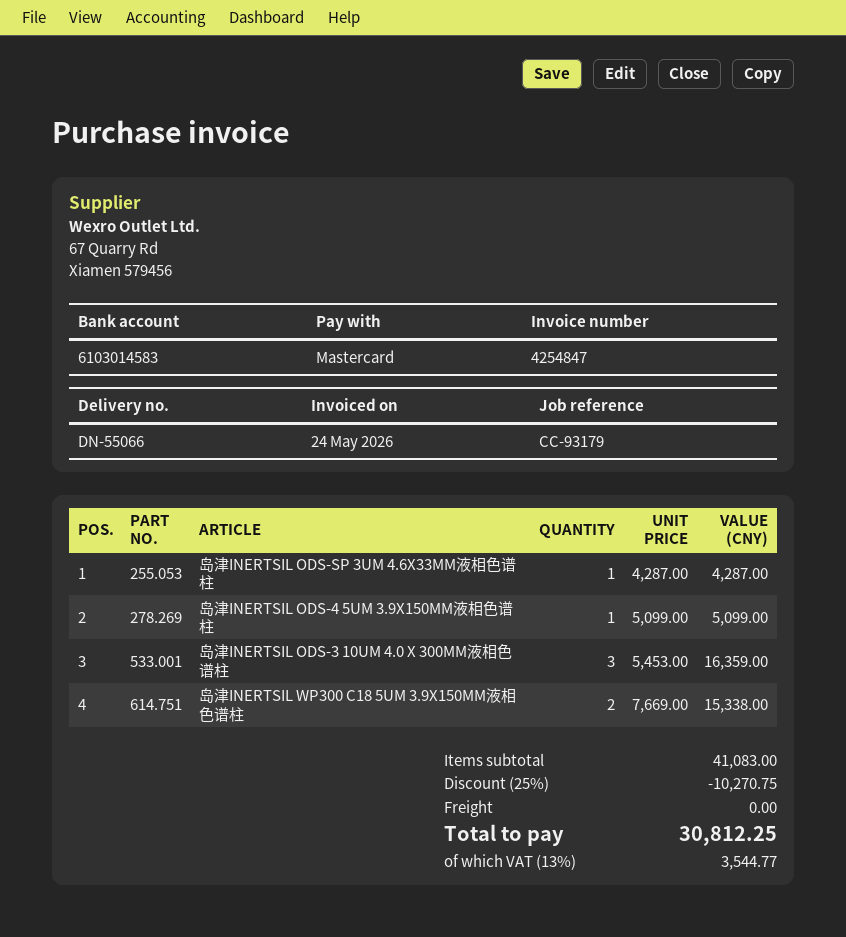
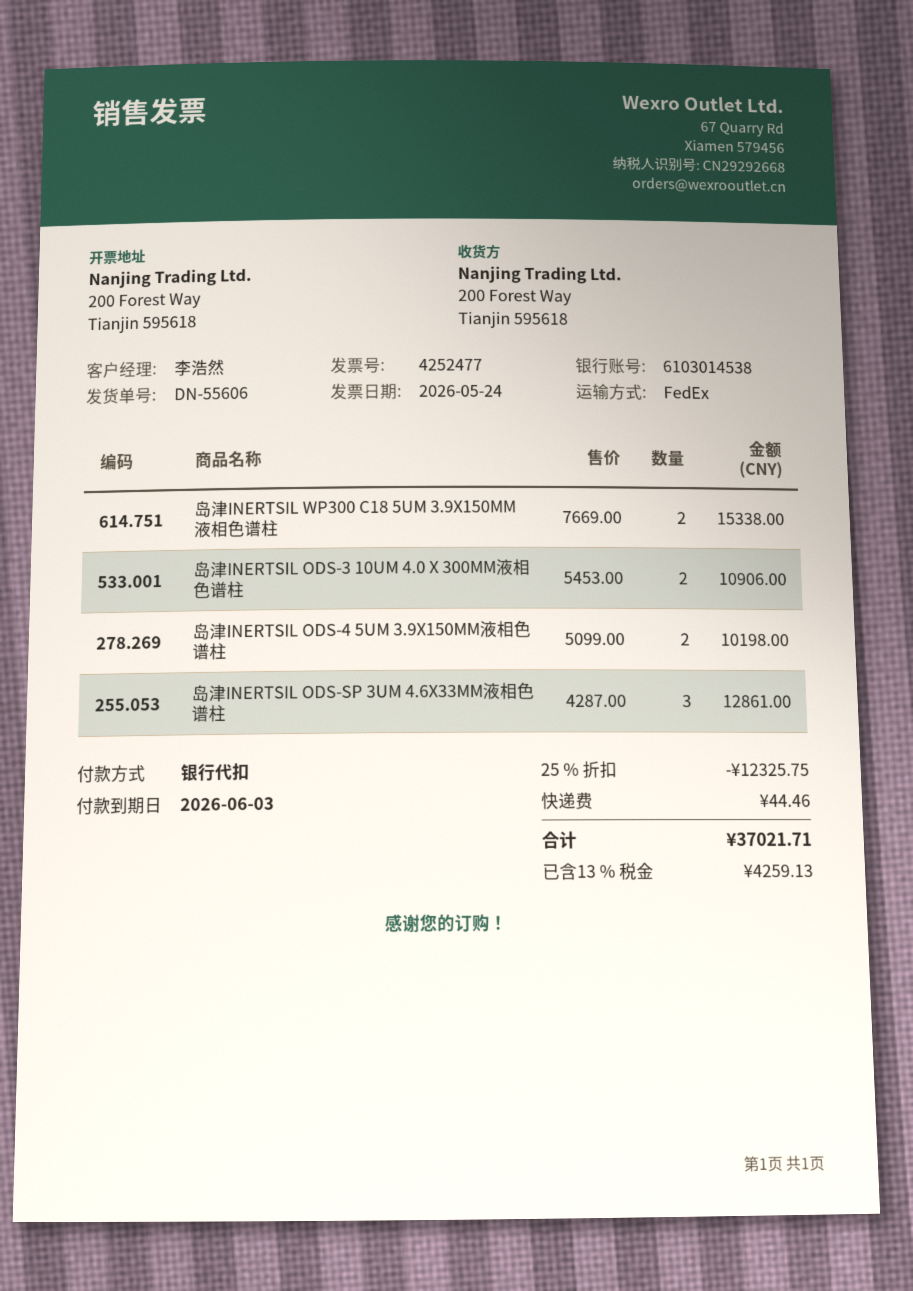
delivery note number: DN-55066 -> DN-55606
invoice number: 4254847 -> 4252477
payment method: Mastercard -> direct debit
bank account: 6103014583 -> 6103014538
岛津INERTSIL ODS-SP 3UM 4.6X33MM液相色谱柱: 1 x 4287.00 = 4287.00 -> 3 x 4287.00 = 12861.00
岛津INERTSIL ODS-4 5UM 3.9X150MM液相色谱柱: 1 x 5099.00 = 5099.00 -> 2 x 5099.00 = 10198.00
岛津INERTSIL ODS-3 10UM 4.0 X 300MM液相色谱柱: 3 x 5453.00 = 16359.00 -> 2 x 5453.00 = 10906.00
discount: 25% = 10270.75 -> 25% = 12325.75
shipping: 0.00 -> 44.46
tax: 13% = 3544.77 -> 13% = 4259.13
total: 30812.25 -> 37021.71

